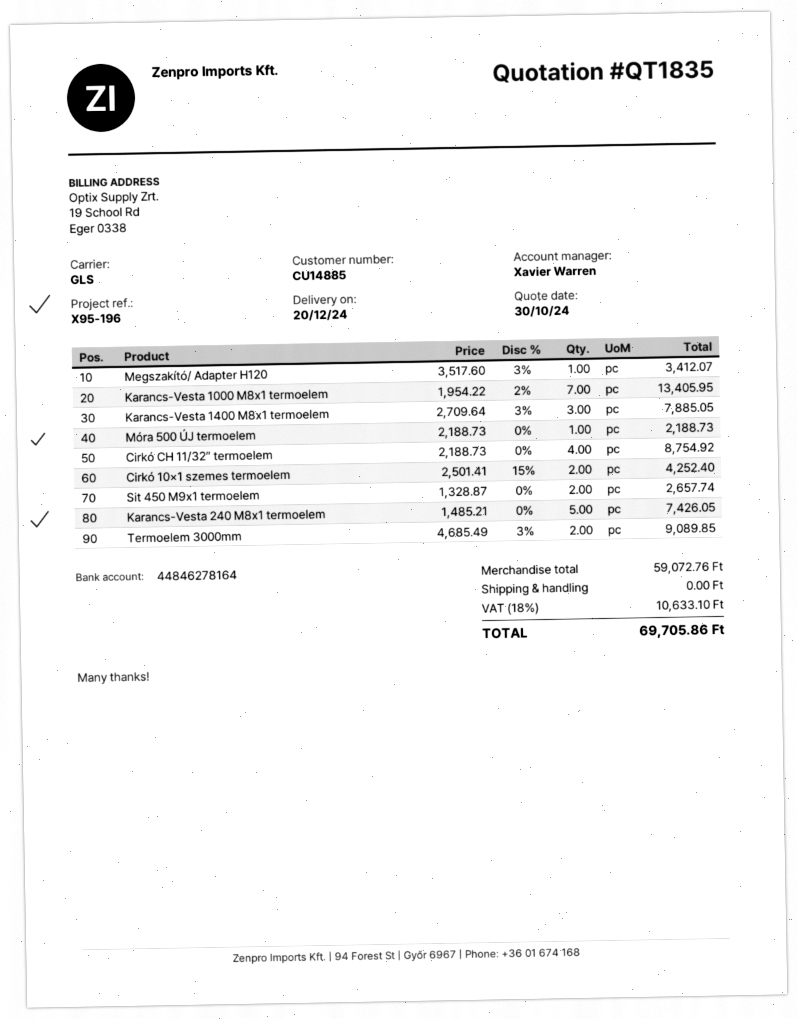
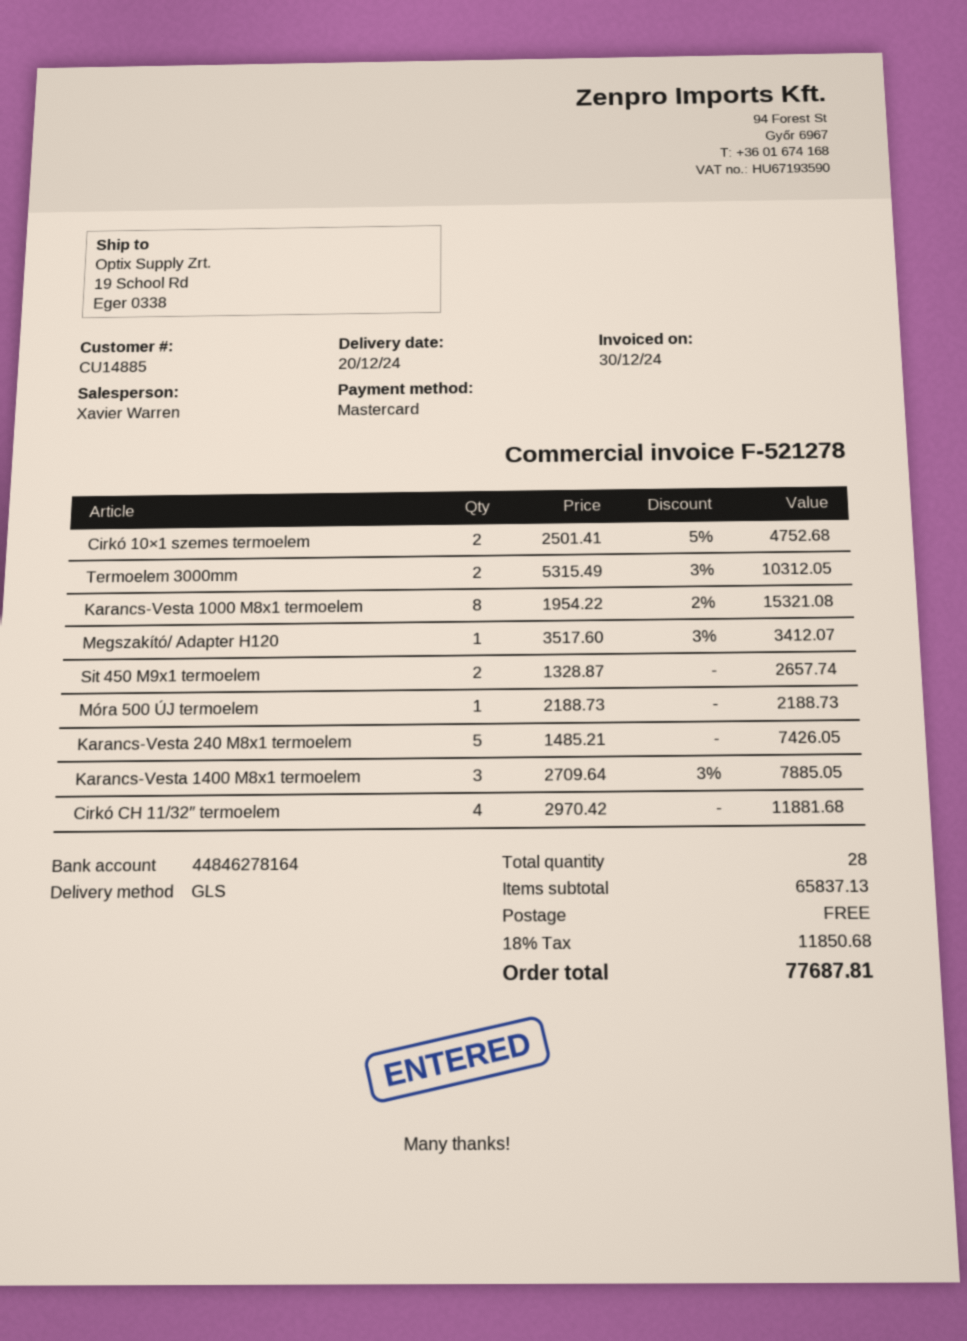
Karancs-Vesta 1000 M8x1 termoelem: 7 x 1954.22 - 2% = 13405.95 -> 8 x 1954.22 - 2% = 15321.08
Cirkó CH 11/32″ termoelem: 4 x 2188.73 = 8754.92 -> 4 x 2970.42 = 11881.68
Cirkó 10×1 szemes termoelem: 2 x 2501.41 - 15% = 4252.40 -> 2 x 2501.41 - 5% = 4752.68
Termoelem 3000mm: 2 x 4685.49 - 3% = 9089.85 -> 2 x 5315.49 - 3% = 10312.05
subtotal: 59072.76 -> 65837.13
tax: 18% = 10633.10 -> 18% = 11850.68
total: 69705.86 -> 77687.81

